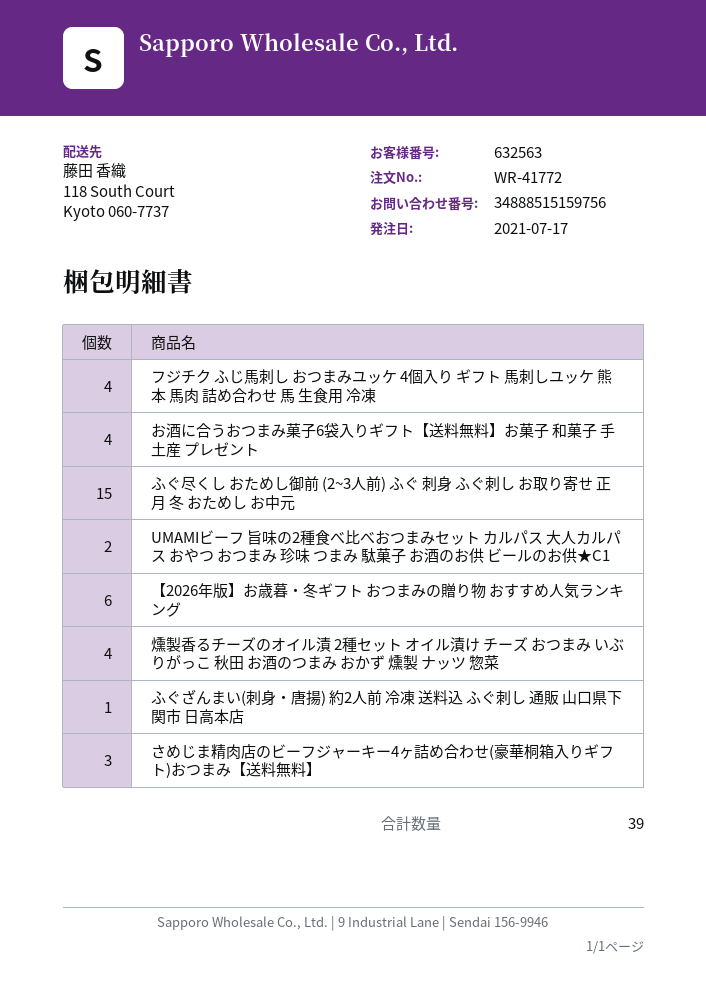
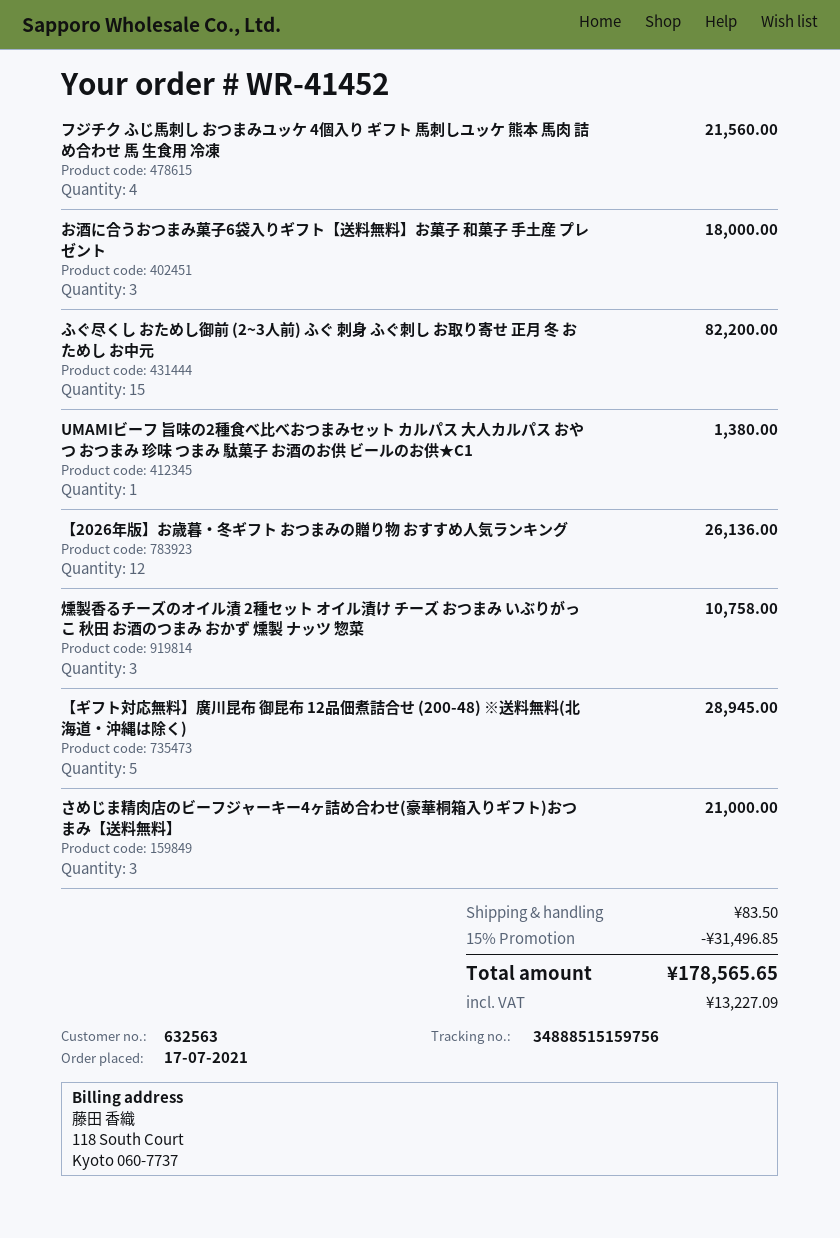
order number: WR-41772 -> WR-41452
お酒に合うおつまみ菓子6袋入りギフト【送料無料】お菓子 和菓子 手土産 プレゼント: 4 -> 3
UMAMIビーフ 旨味の2種食べ比べおつまみセット カルパス 大人カルパス おやつ おつまみ 珍味 つまみ 駄菓子 お酒のお供 ビールのお供★C1: 2 -> 1
【2026年版】お歳暮・冬ギフト おつまみの贈り物 おすすめ人気ランキング: 6 -> 12
燻製香るチーズのオイル漬 2種セット オイル漬け チーズ おつまみ いぶりがっこ 秋田 お酒のつまみ おかず 燻製 ナッツ 惣菜: 4 -> 3
ふぐざんまい(刺身・唐揚) 約2人前 冷凍 送料込 ふぐ刺し 通販 山口県下関市 日高本店: 1 -> none
【ギフト対応無料】廣川昆布 御昆布 12品佃煮詰合せ (200-48) ※送料無料(北海道・沖縄は除く): none -> 5

